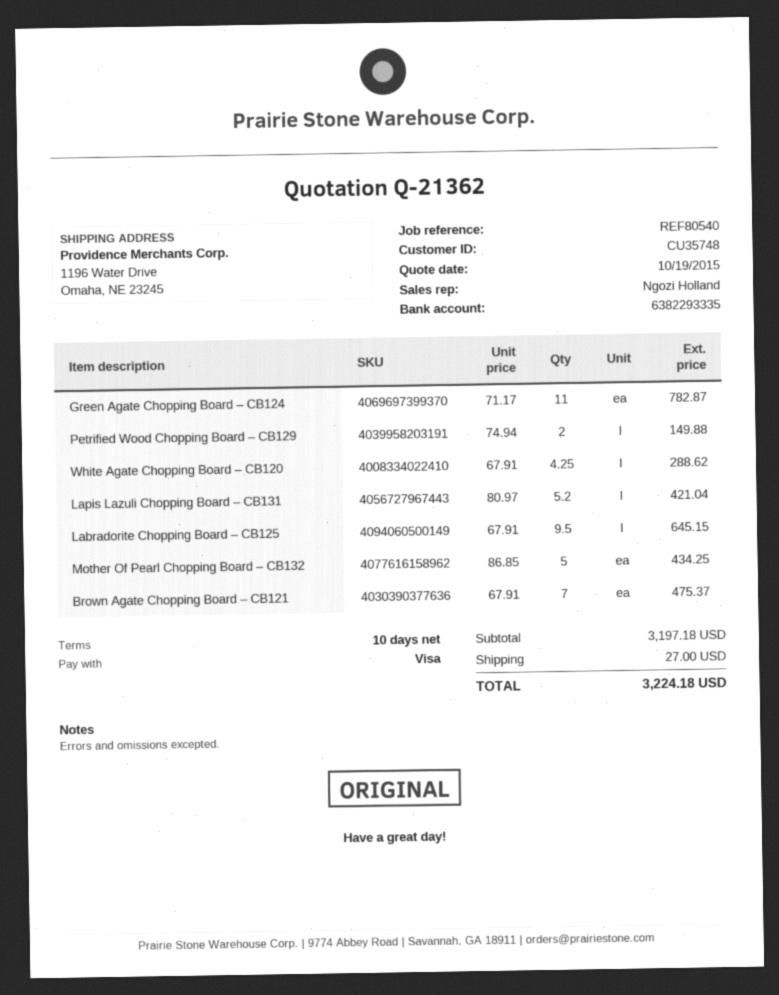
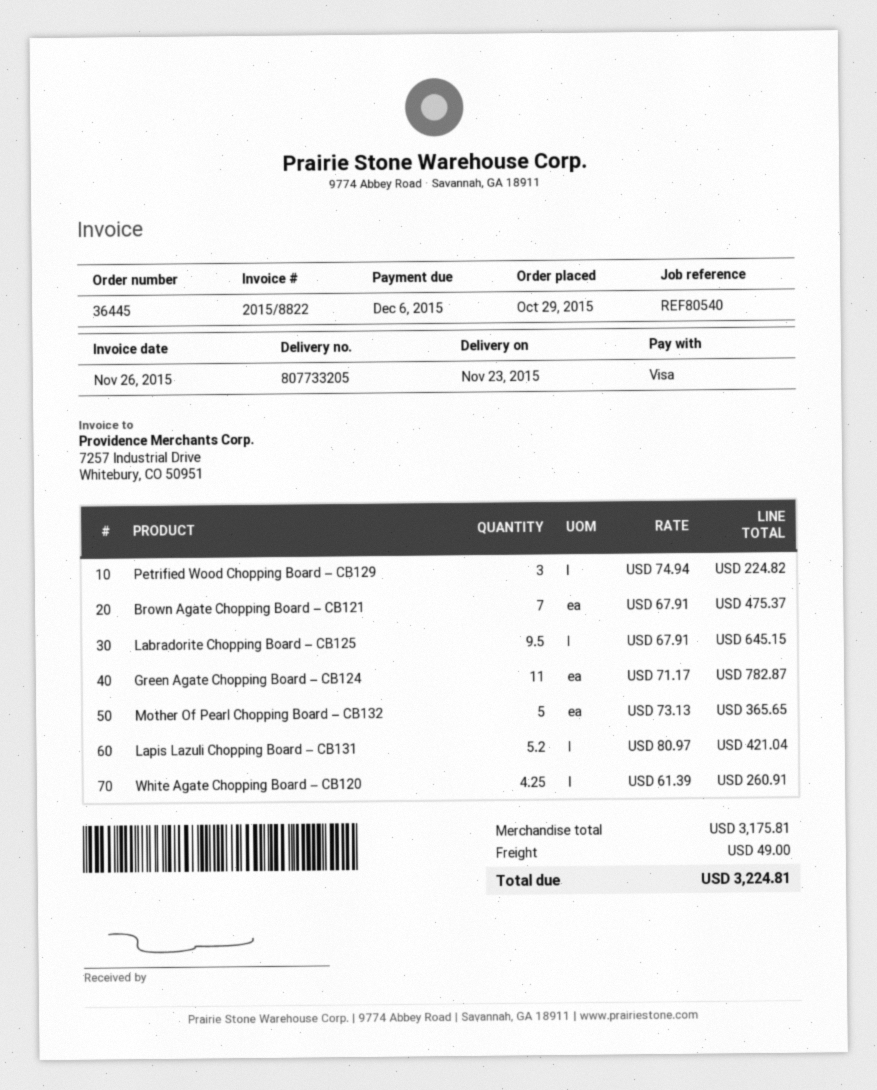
Petrified Wood Chopping Board – CB129: 2 x 74.94 = 149.88 -> 3 x 74.94 = 224.82
White Agate Chopping Board – CB120: 4.25 x 67.91 = 288.62 -> 4.25 x 61.39 = 260.91
Mother Of Pearl Chopping Board – CB132: 5 x 86.85 = 434.25 -> 5 x 73.13 = 365.65
subtotal: 3197.18 -> 3175.81
shipping: 27.00 -> 49.00
total: 3224.18 -> 3224.81

